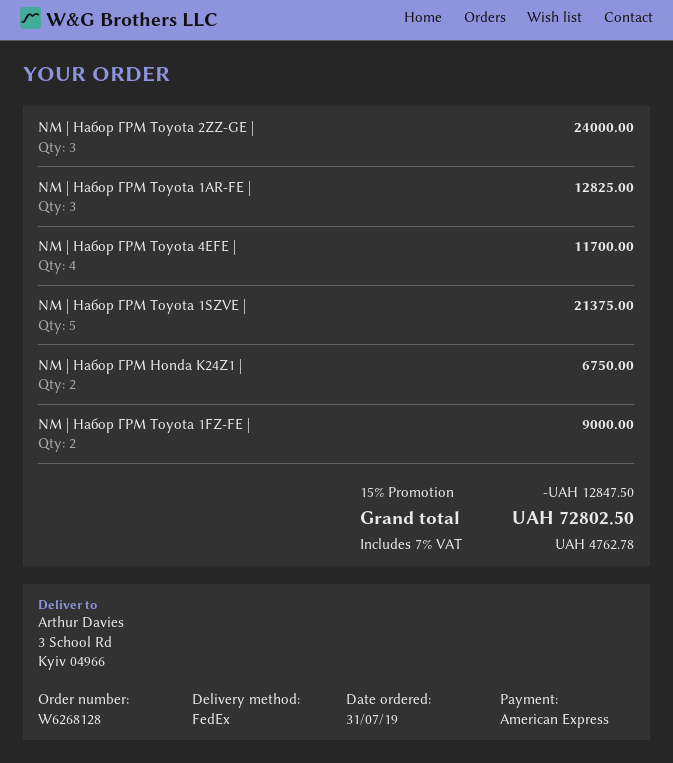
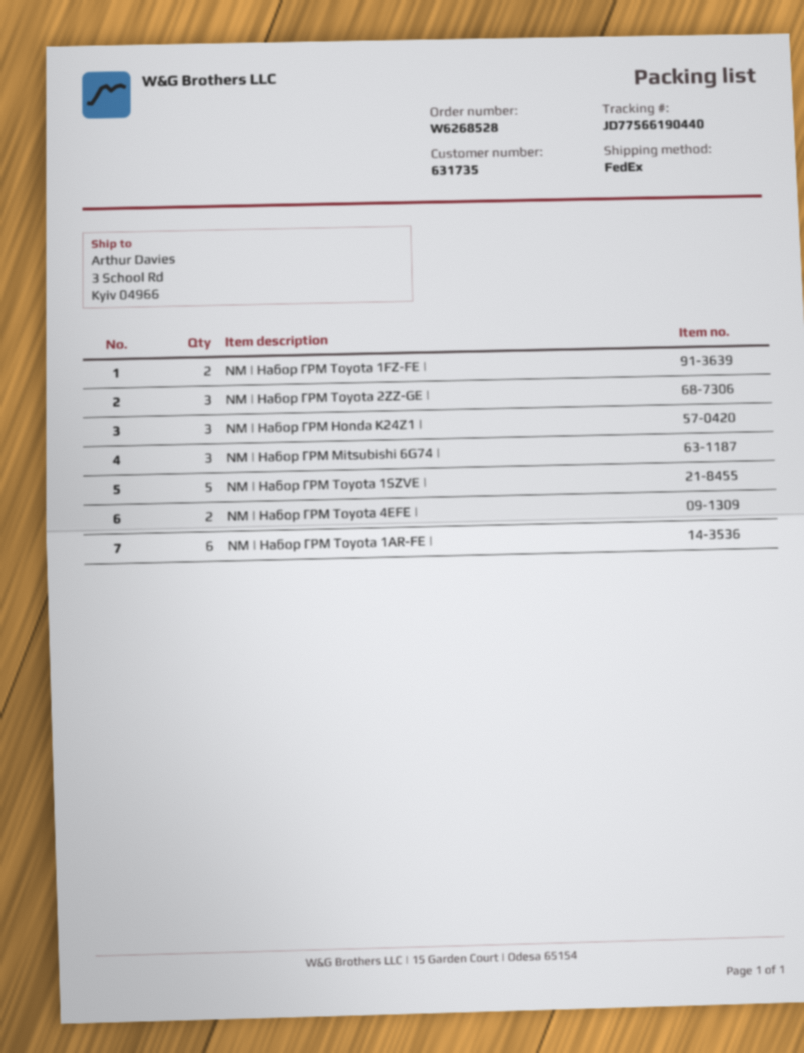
order number: W6268128 -> W6268528
NM | Набор ГРМ Toyota 1AR-FE |: 3 -> 6
NM | Набор ГРМ Toyota 4EFE |: 4 -> 2
NM | Набор ГРМ Honda K24Z1 |: 2 -> 3
NM | Набор ГРМ Mitsubishi 6G74 |: none -> 3

